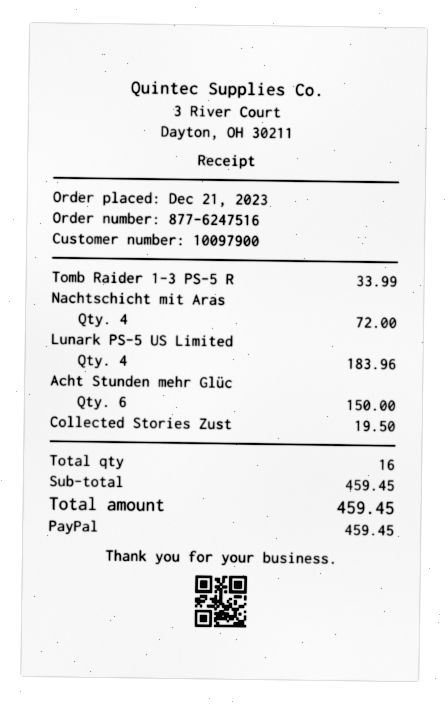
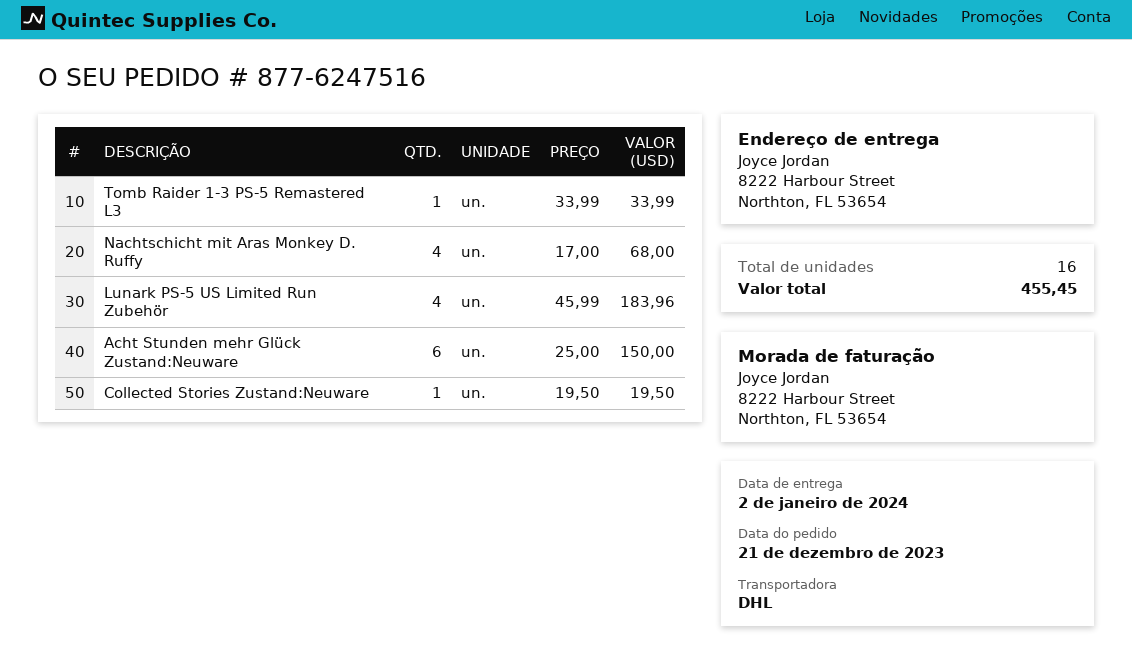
Nachtschicht mit Aras: 4 for 72.00 -> 4 for 68.00
total: 459.45 -> 455.45

